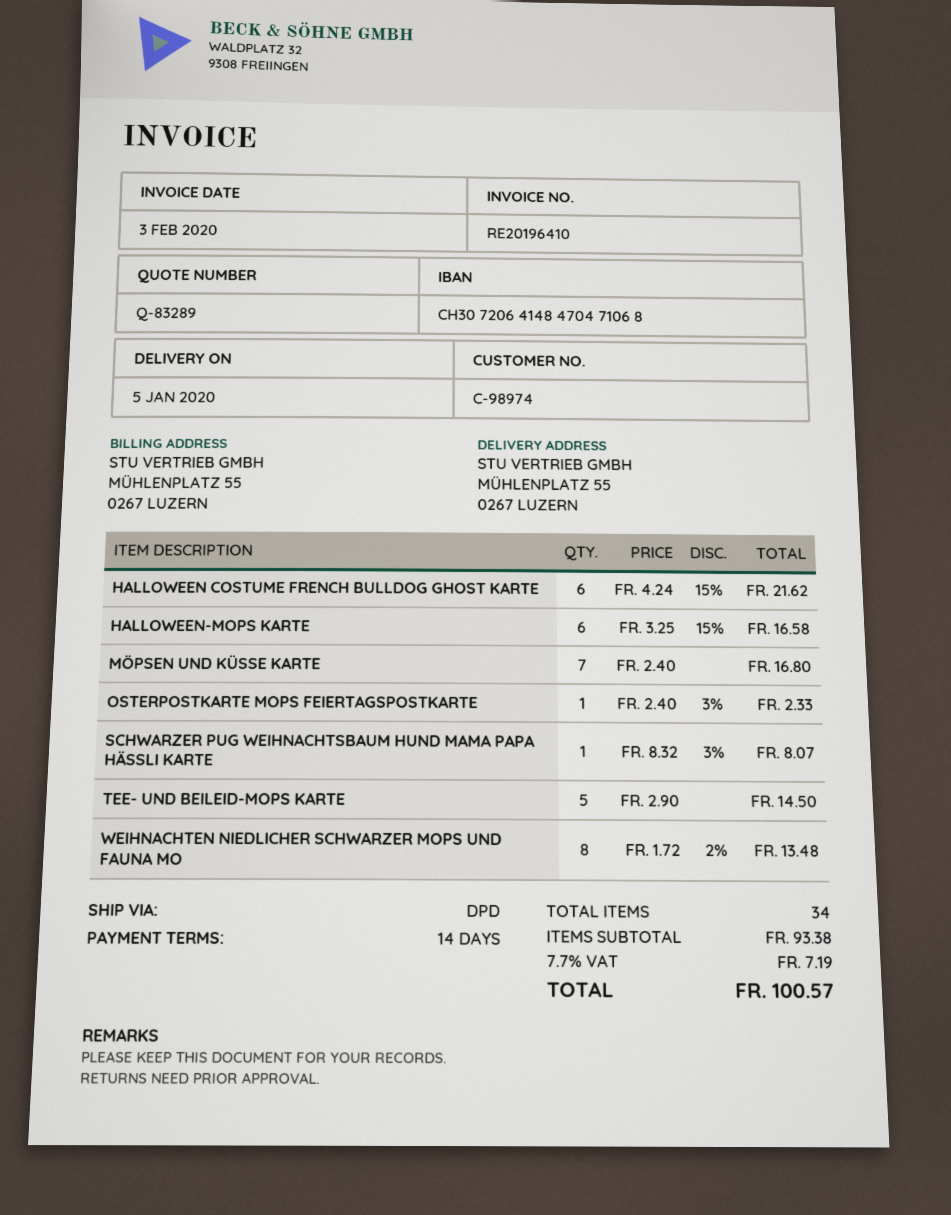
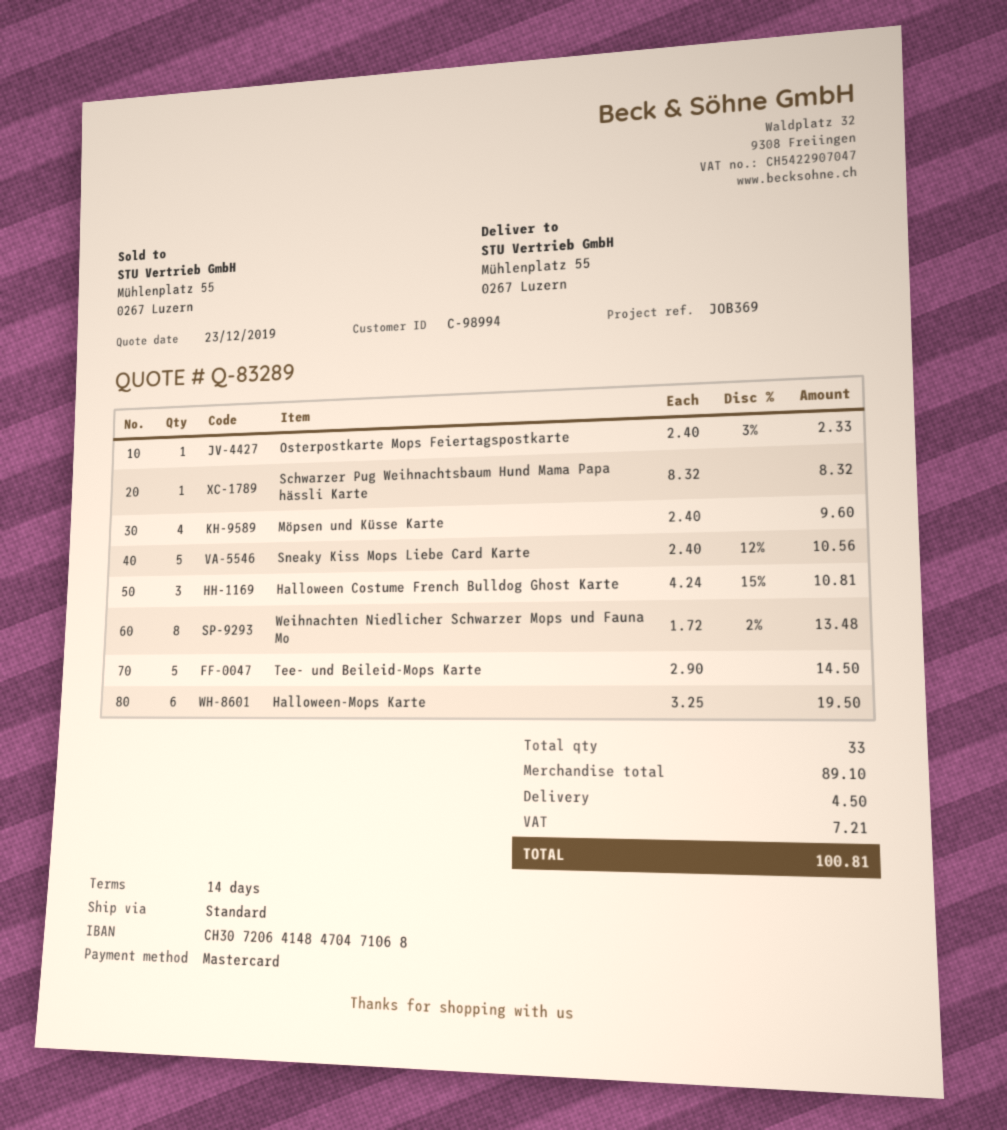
customer number: C-98974 -> C-98994
shipping method: DPD -> standard
HALLOWEEN COSTUME FRENCH BULLDOG GHOST KARTE: 6 x 4.24 - 15% = 21.62 -> 3 x 4.24 - 15% = 10.81
HALLOWEEN-MOPS KARTE: 6 x 3.25 - 15% = 16.58 -> 6 x 3.25 = 19.50
MÖPSEN UND KÜSSE KARTE: 7 x 2.40 = 16.80 -> 4 x 2.40 = 9.60
SCHWARZER PUG WEIHNACHTSBAUM HUND MAMA PAPA HÄSSLI KARTE: 1 x 8.32 - 3% = 8.07 -> 1 x 8.32 = 8.32
Sneaky Kiss Mops Liebe Card Karte: none -> 5 x 2.40 - 12% = 10.56
total quantity: 34 -> 33
subtotal: 93.38 -> 89.10
shipping: none -> 4.50
tax: 7.19 -> 7.21
total: 100.57 -> 100.81

